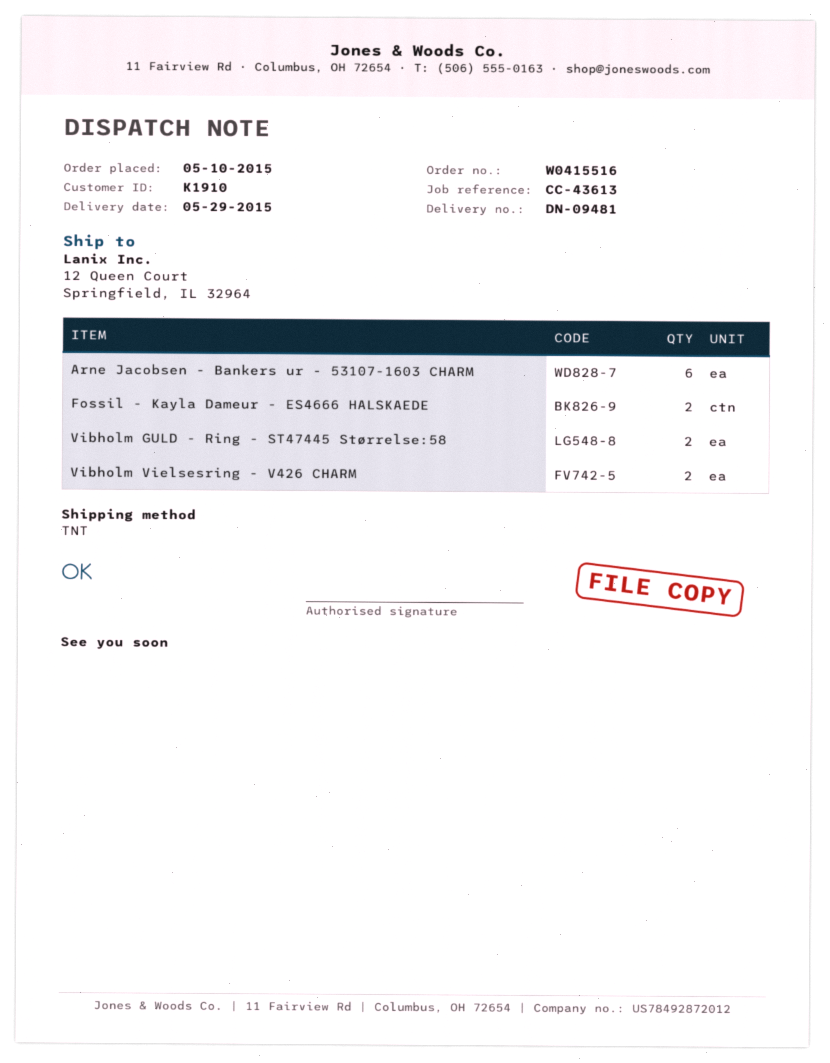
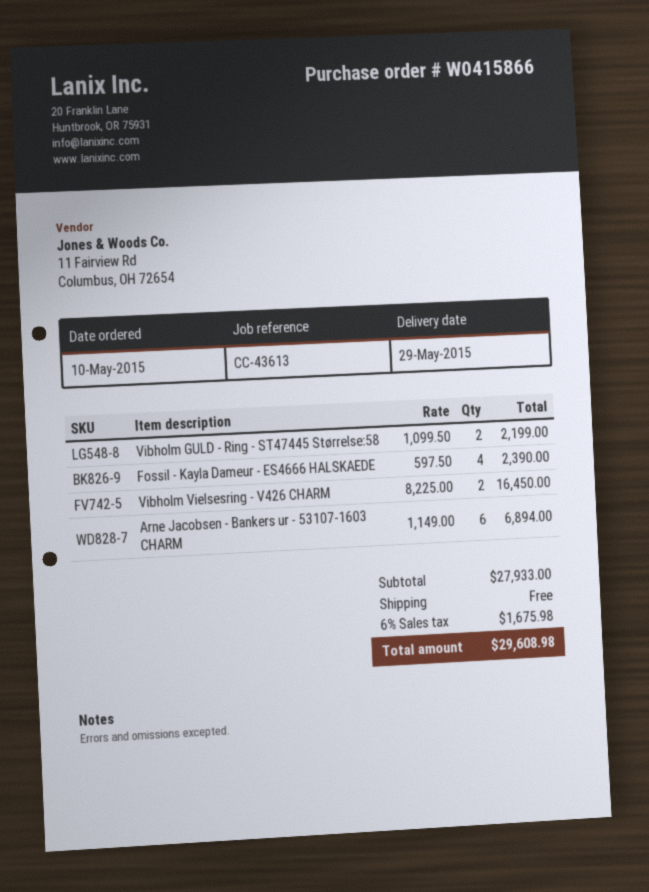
order number: W0415516 -> W0415866
Fossil - Kayla Dameur - ES4666 HALSKAEDE: 2 -> 4

